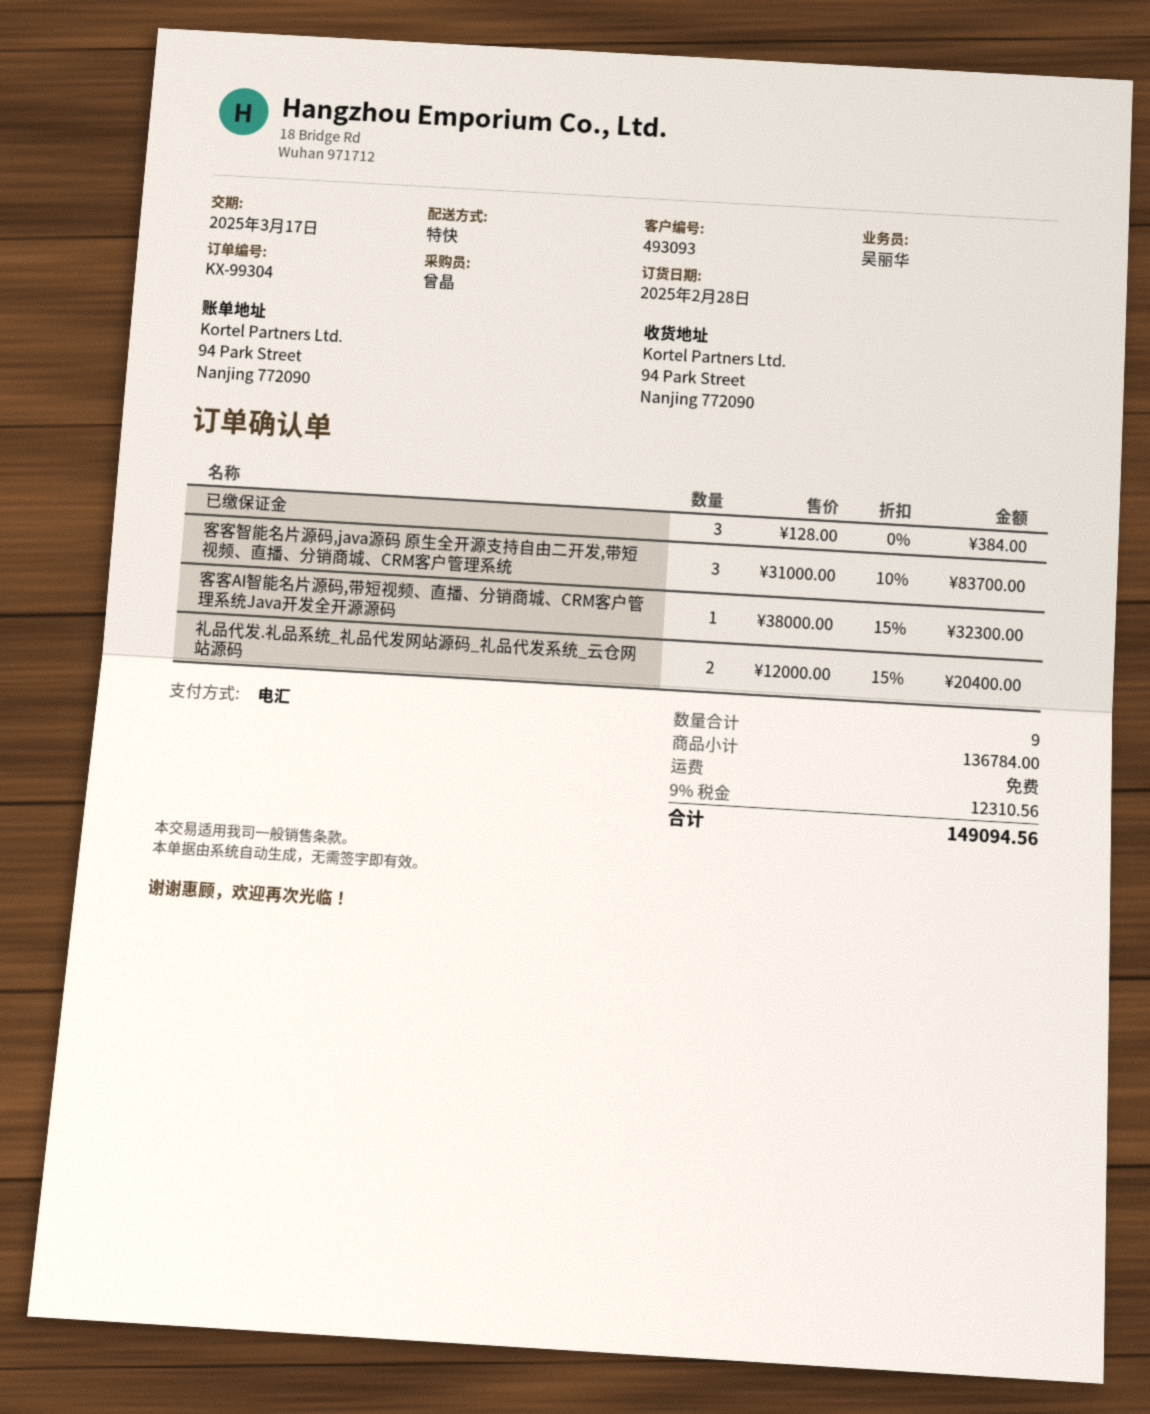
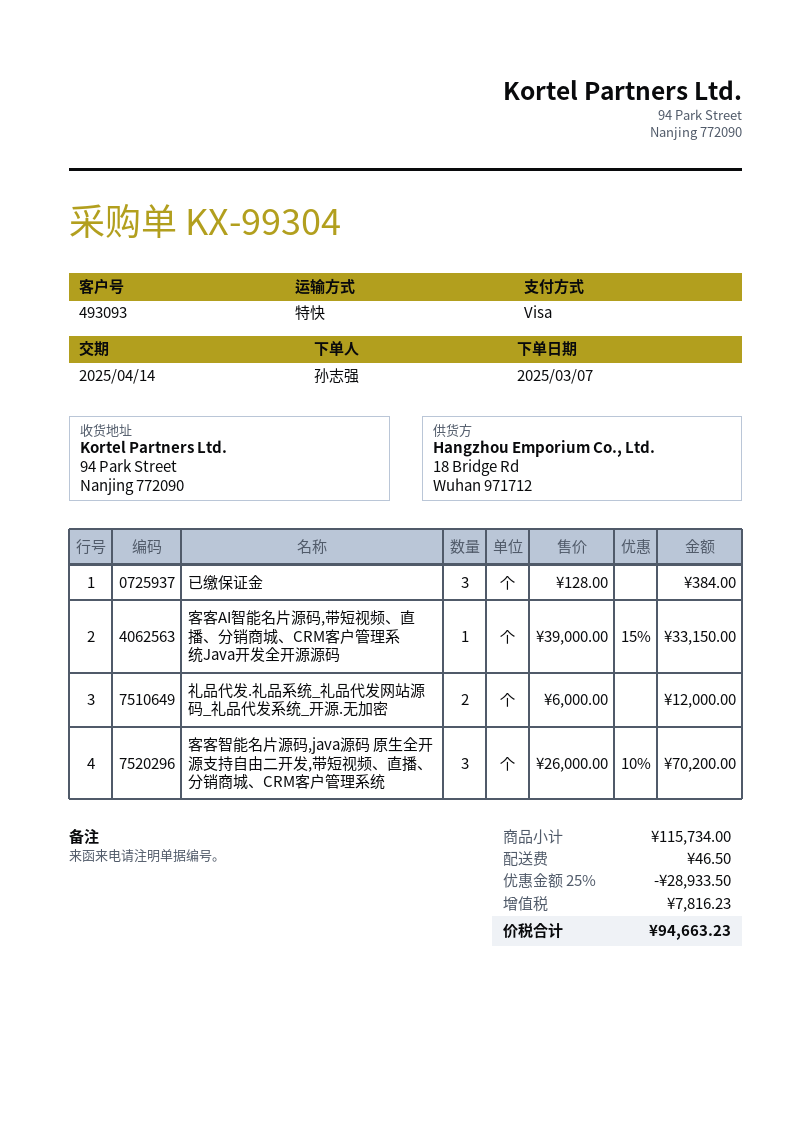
order date: 2025-02-28 -> 2025-03-07
delivery date: 2025-03-17 -> 2025-04-14
ordered by: 曾晶 -> 孙志强
payment method: bank transfer -> Visa
客客智能名片源码,java源码 原生全开源支持自由二开发,带短视频、直播、分销商城、CRM客户管理系统: 3 x 31000.00 - 10% = 83700.00 -> 3 x 26000.00 - 10% = 70200.00
客客AI智能名片源码,带短视频、直播、分销商城、CRM客户管理系统Java开发全开源源码: 1 x 38000.00 - 15% = 32300.00 -> 1 x 39000.00 - 15% = 33150.00
礼品代发.礼品系统_礼品代发网站源码_礼品代发系统_云仓网站源码: 2 x 12000.00 - 15% = 20400.00 -> none
礼品代发.礼品系统_礼品代发网站源码_礼品代发系统_开源.无加密: none -> 2 x 6000.00 = 12000.00
subtotal: 136784.00 -> 115734.00
discount: none -> 25% = 28933.50
shipping: 0.00 -> 46.50
tax: 12310.56 -> 7816.23
total: 149094.56 -> 94663.23

